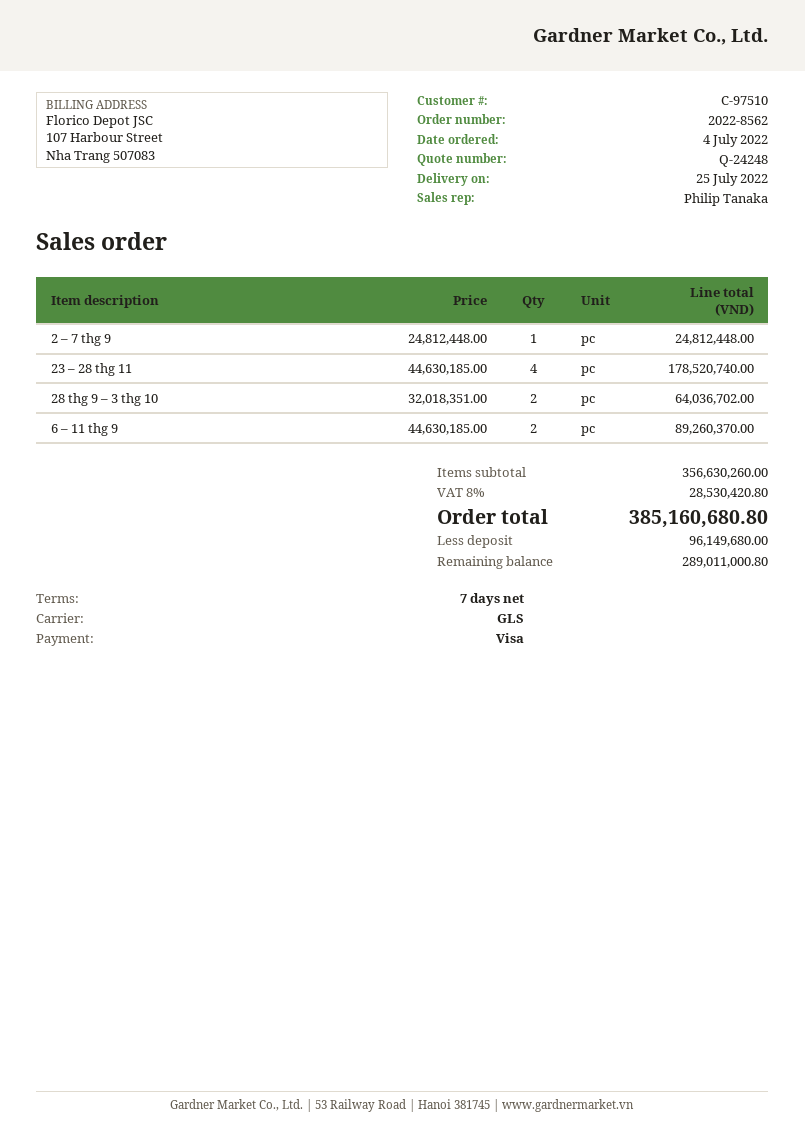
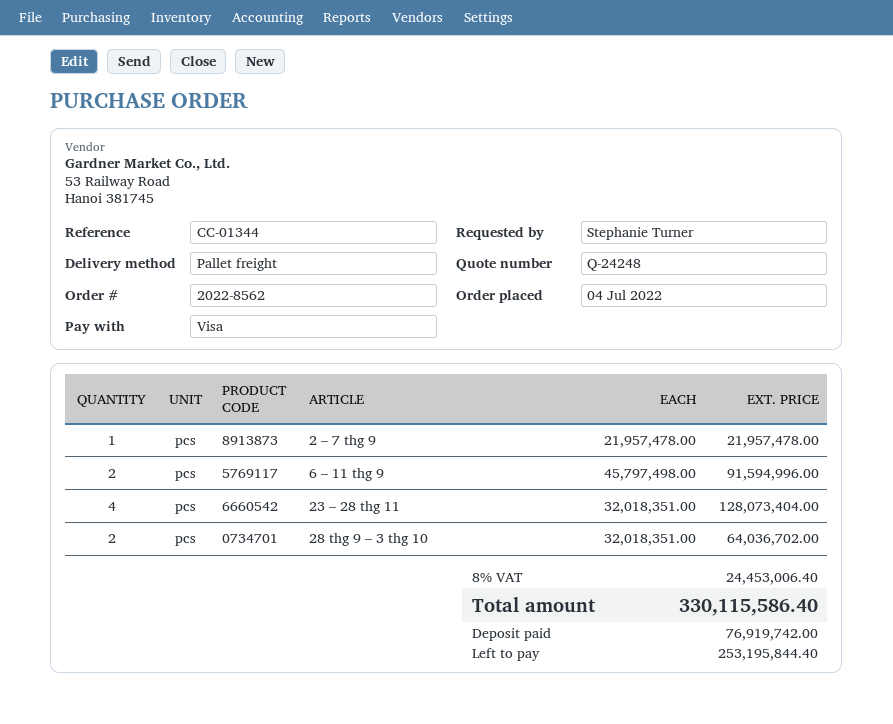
shipping method: GLS -> pallet freight
2 – 7 thg 9: 1 x 24812448.00 = 24812448.00 -> 1 x 21957478.00 = 21957478.00
23 – 28 thg 11: 4 x 44630185.00 = 178520740.00 -> 4 x 32018351.00 = 128073404.00
6 – 11 thg 9: 2 x 44630185.00 = 89260370.00 -> 2 x 45797498.00 = 91594996.00
tax: 8% = 28530420.80 -> 8% = 24453006.40
total: 385160680.80 -> 330115586.40
deposit: 96149680.00 -> 76919742.00
balance: 289011000.80 -> 253195844.40

